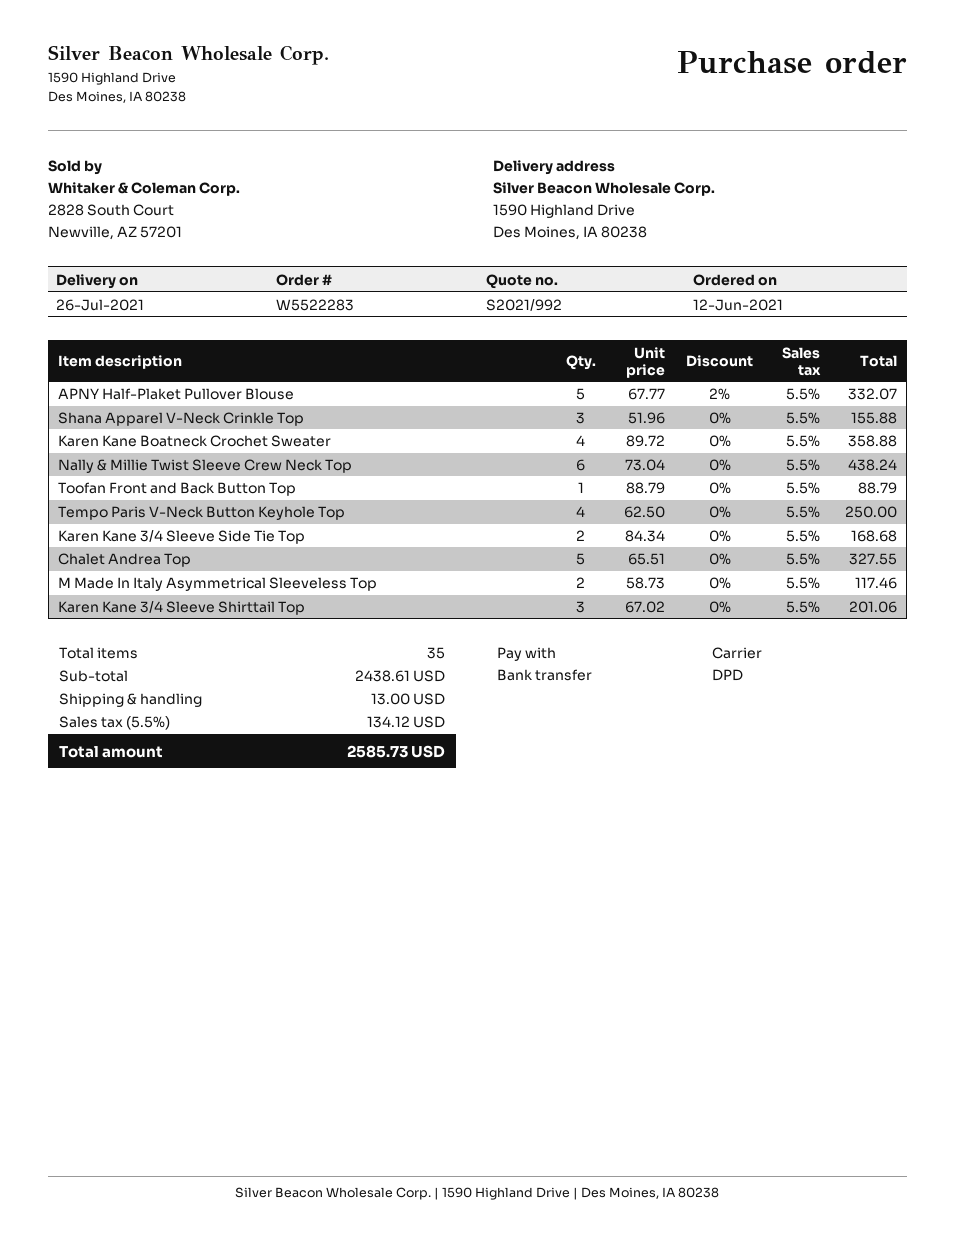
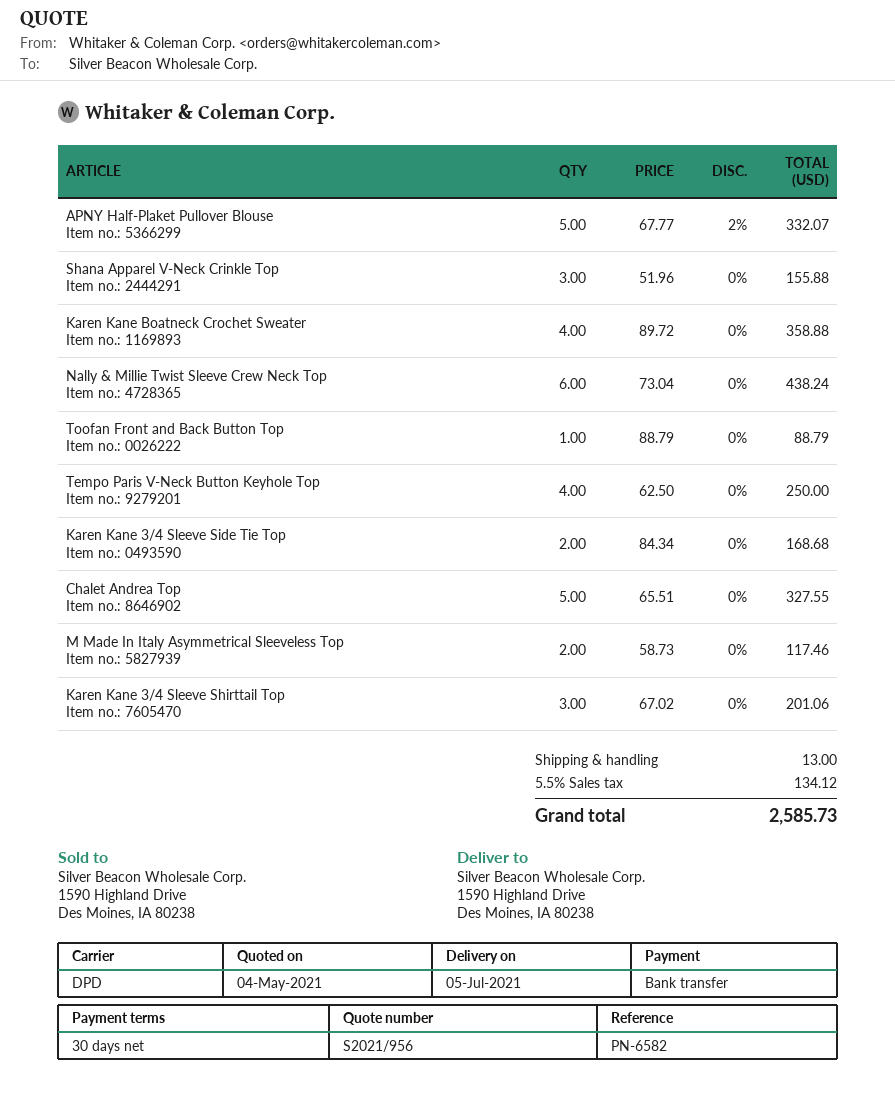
quote number: S2021/992 -> S2021/956
delivery date: 2021-07-26 -> 2021-07-05

